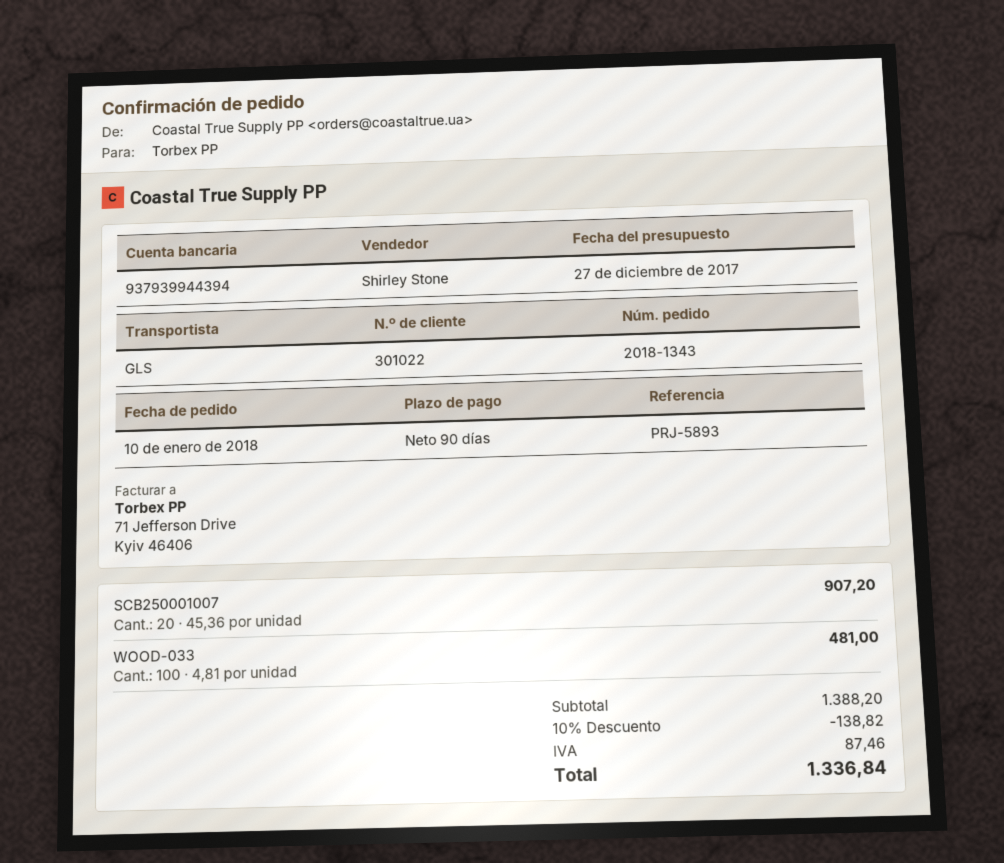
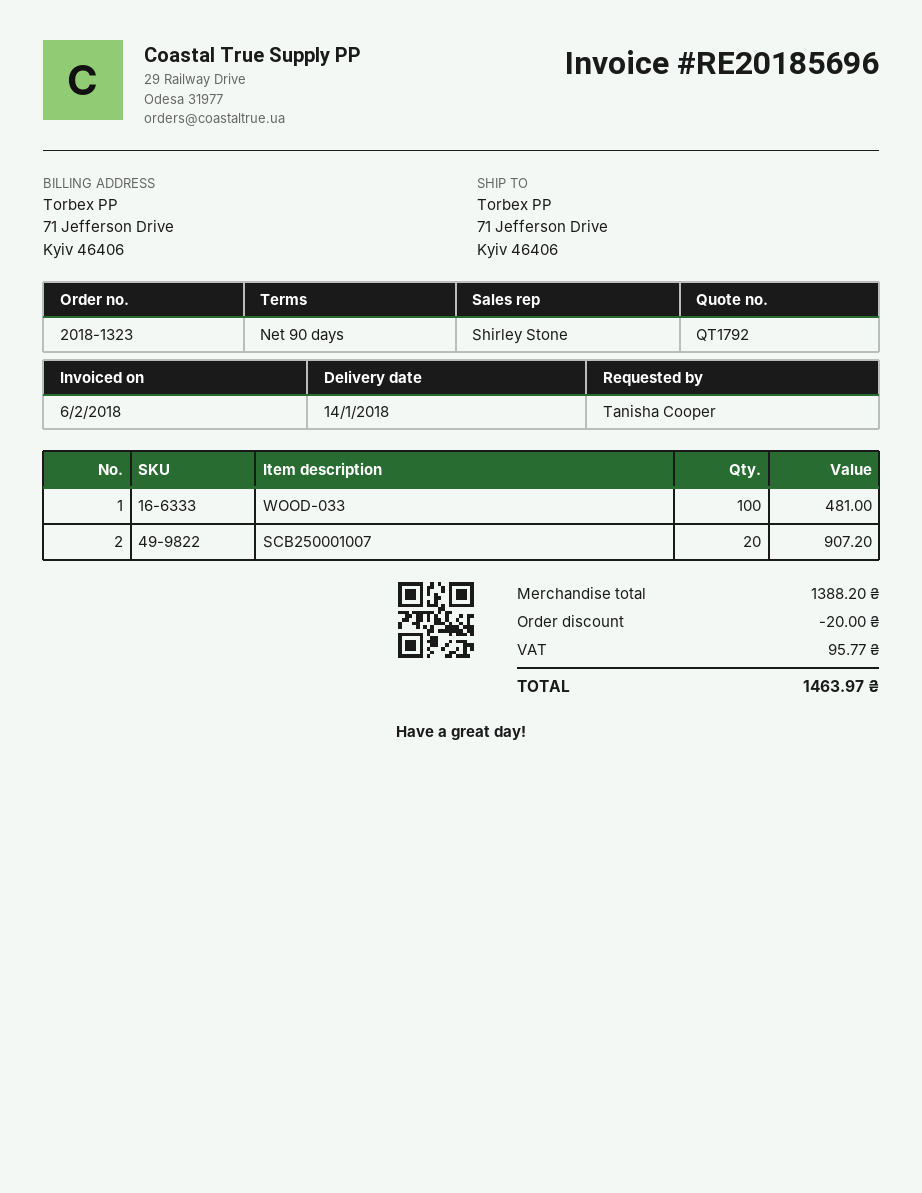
order number: 2018-1343 -> 2018-1323
discount: 138.82 -> 20.00
tax: 87.46 -> 95.77
total: 1336.84 -> 1463.97

